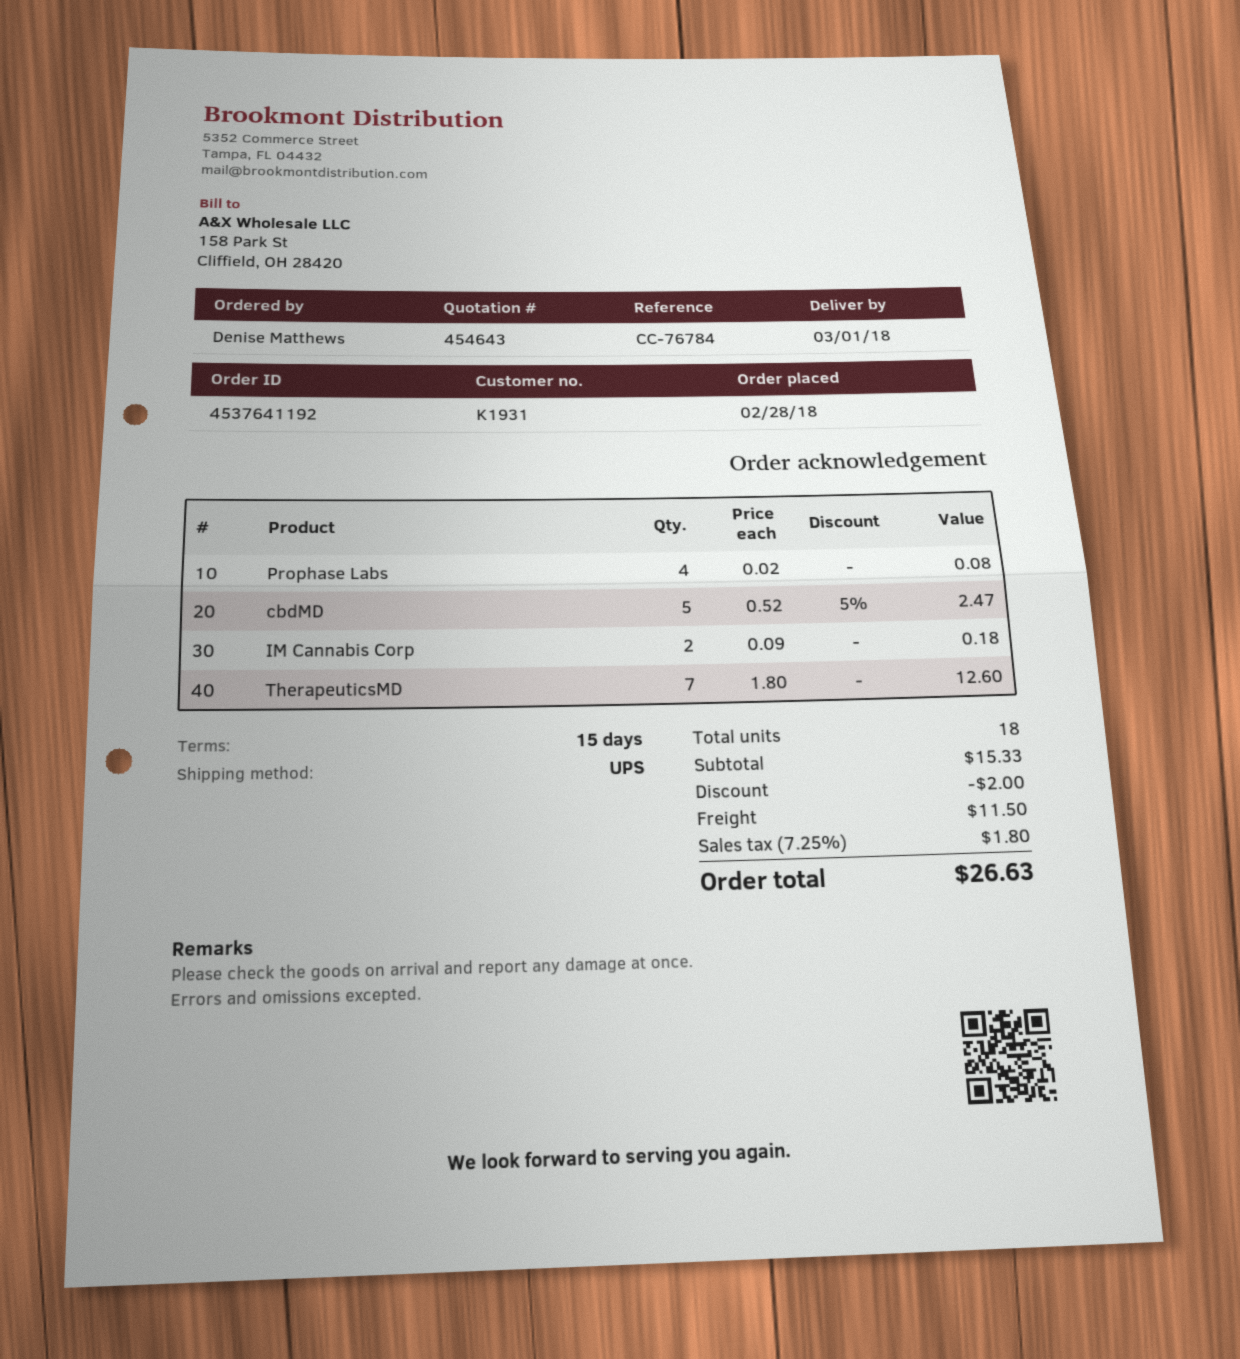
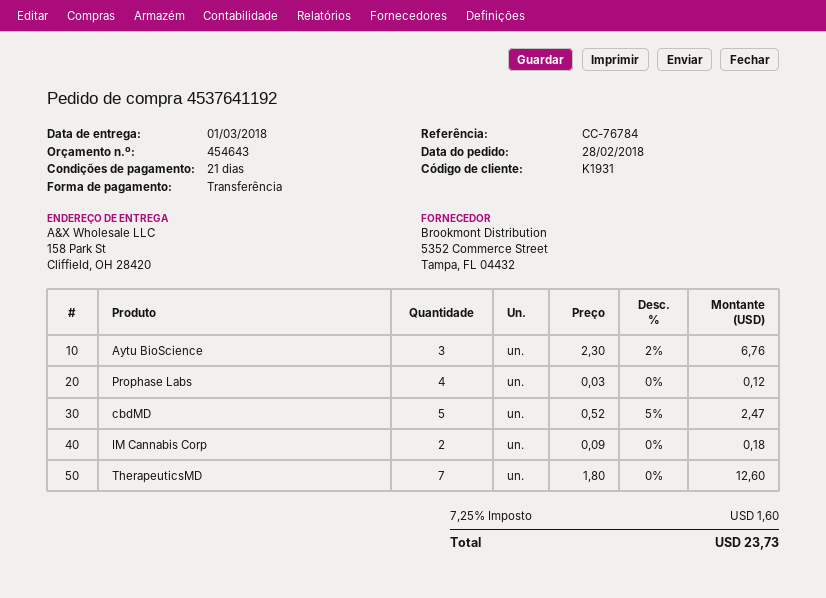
payment terms: 15 days -> 21 days
Prophase Labs: 4 x 0.02 = 0.08 -> 4 x 0.03 = 0.12
Aytu BioScience: none -> 3 x 2.30 - 2% = 6.76
discount: 2.00 -> none
shipping: 11.50 -> none
tax: 7.25% = 1.80 -> 7.25% = 1.60
total: 26.63 -> 23.73

